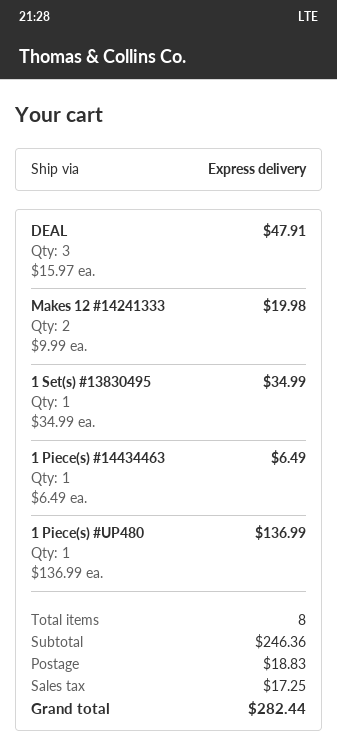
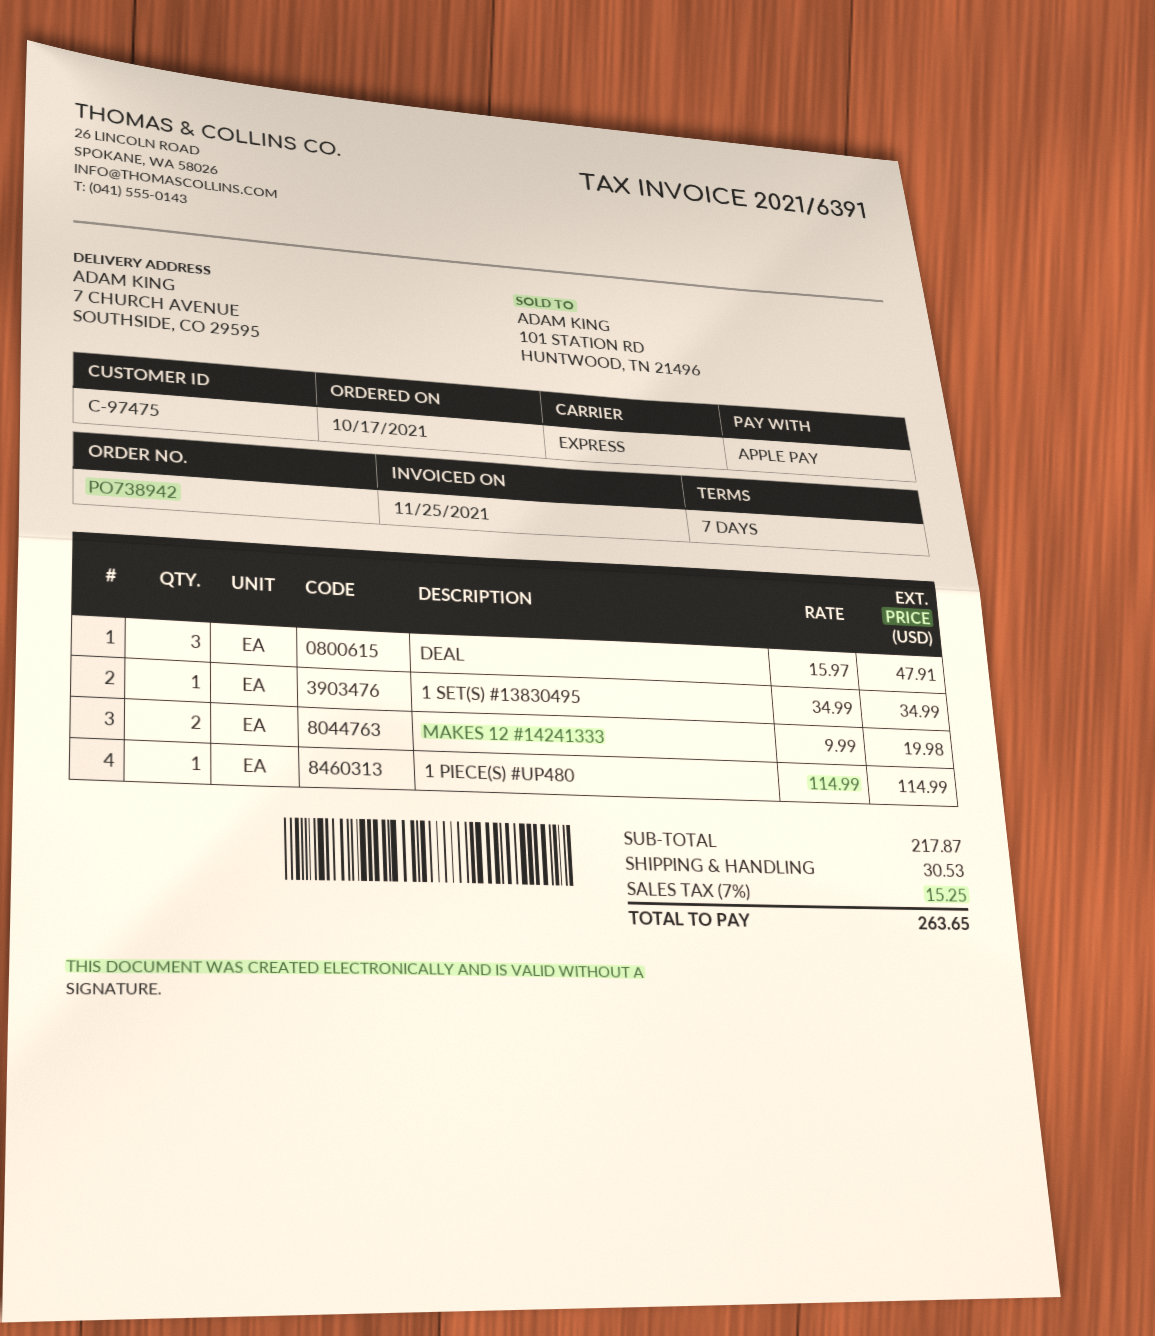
1 Piece(s) #14434463: 1 x 6.49 = 6.49 -> none
1 Piece(s) #UP480: 1 x 136.99 = 136.99 -> 1 x 114.99 = 114.99
subtotal: 246.36 -> 217.87
shipping: 18.83 -> 30.53
tax: 17.25 -> 15.25
total: 282.44 -> 263.65

